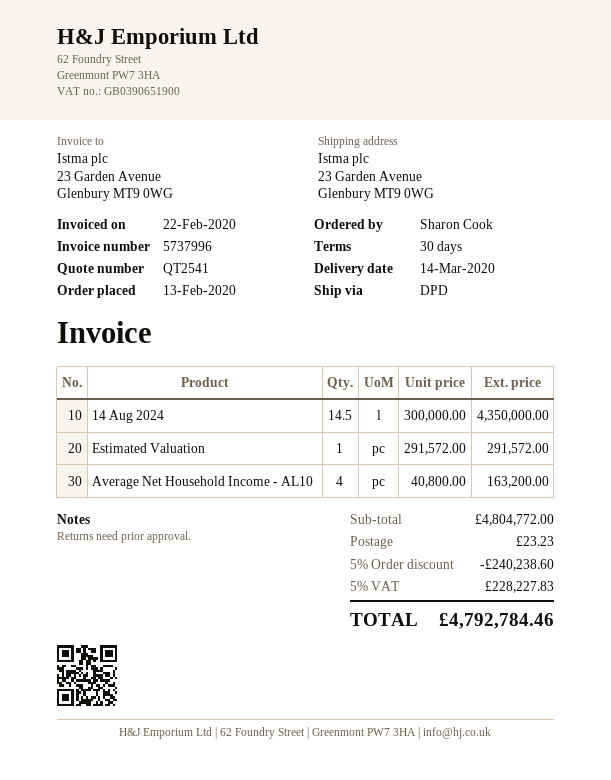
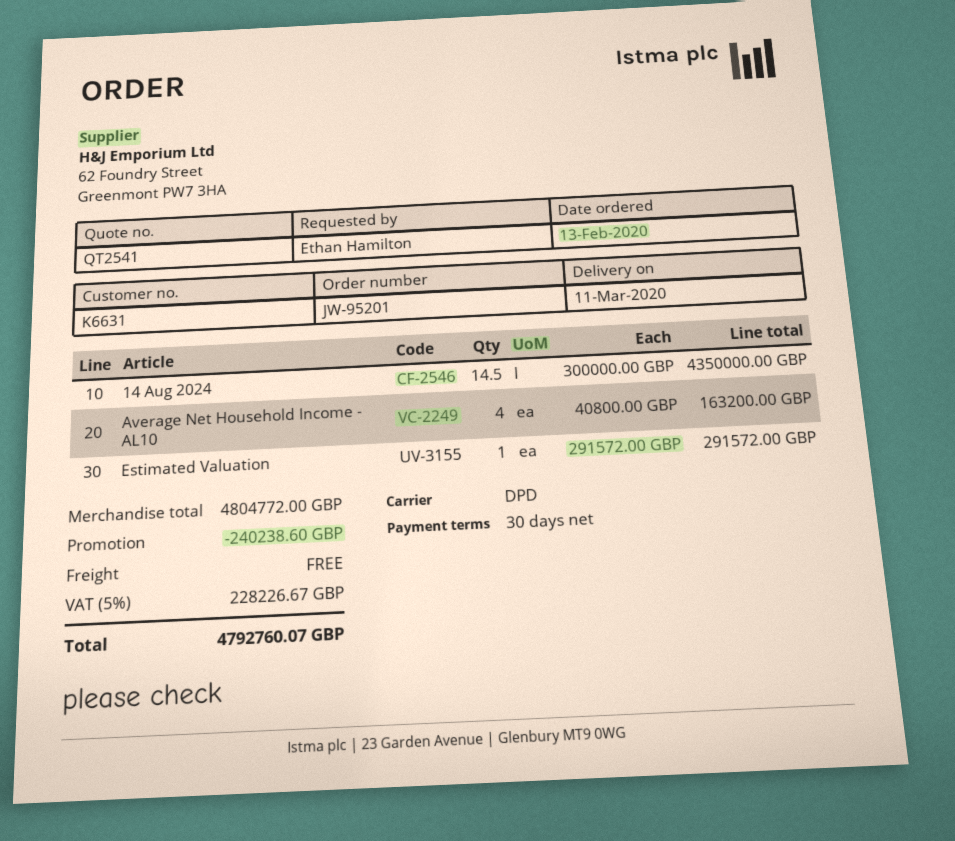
delivery date: 2020-03-14 -> 2020-03-11
ordered by: Sharon Cook -> Ethan Hamilton
shipping: 23.23 -> 0.00
tax: 5% = 228227.83 -> 5% = 228226.67
total: 4792784.46 -> 4792760.07

